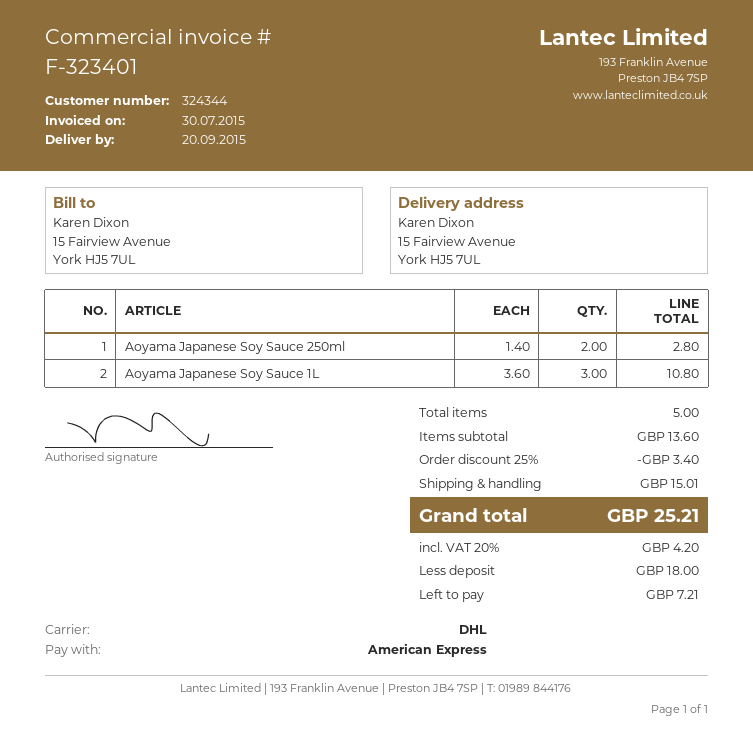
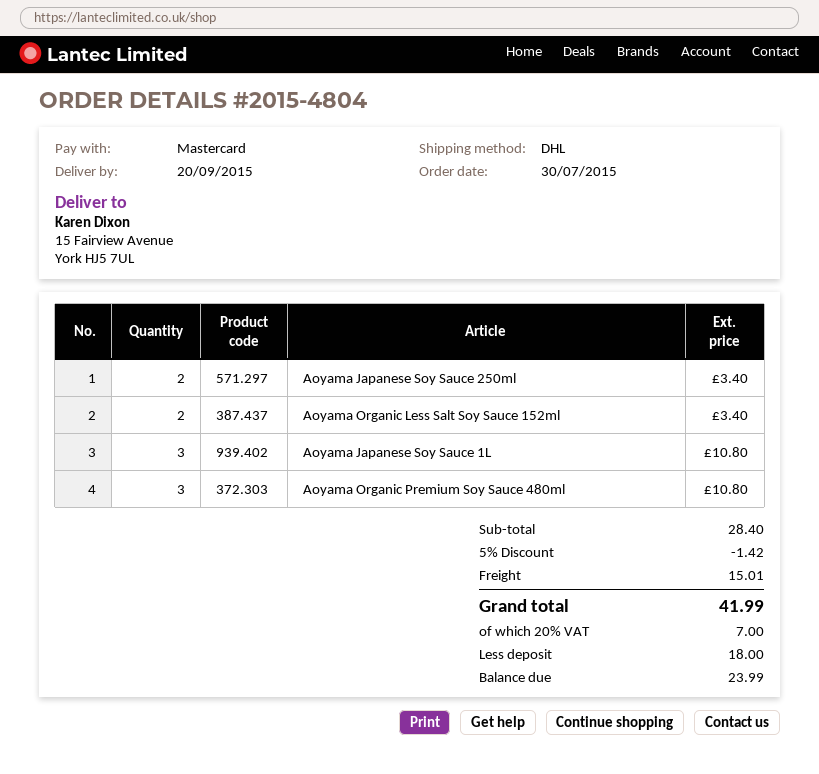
payment method: American Express -> Mastercard
Aoyama Japanese Soy Sauce 250ml: 2 for 2.80 -> 2 for 3.40
Aoyama Organic Less Salt Soy Sauce 152ml: none -> 2 for 3.40
Aoyama Organic Premium Soy Sauce 480ml: none -> 3 for 10.80
subtotal: 13.60 -> 28.40
discount: 25% = 3.40 -> 5% = 1.42
tax: 20% = 4.20 -> 20% = 7.00
total: 25.21 -> 41.99
balance: 7.21 -> 23.99

